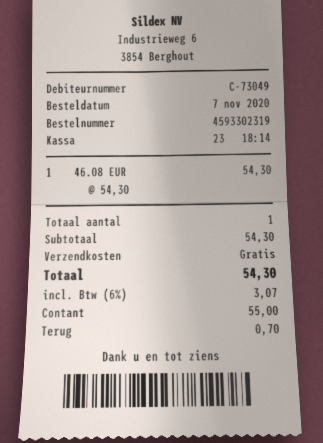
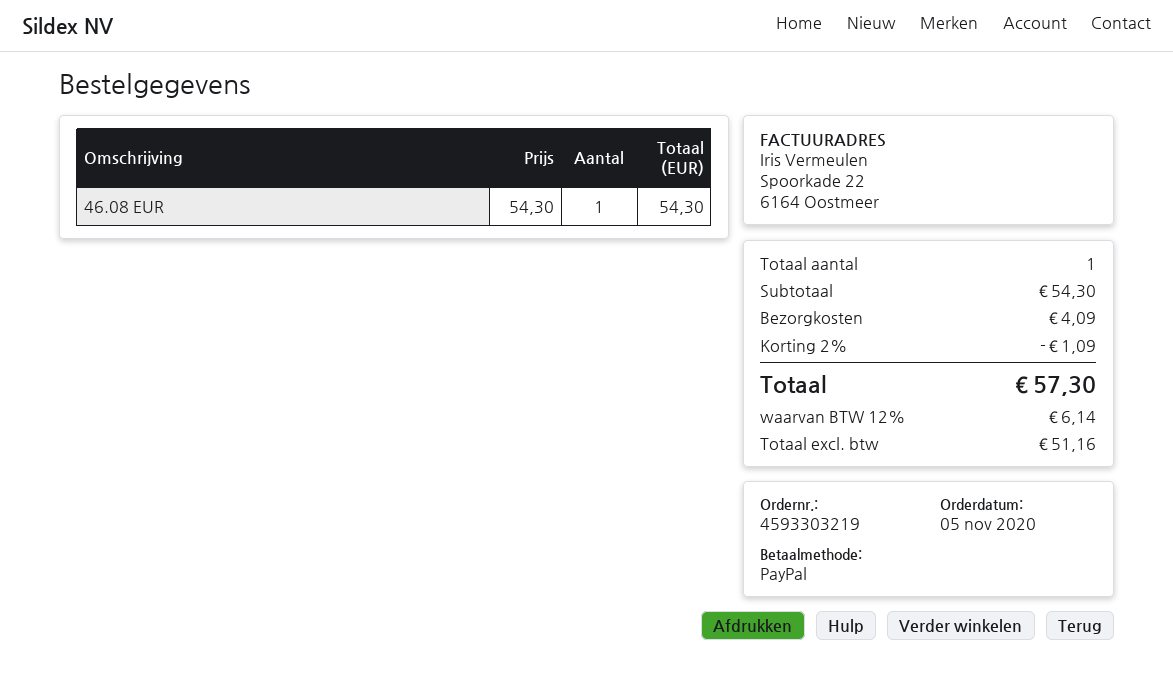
order number: 4593302319 -> 4593303219
order date: 2020-11-07 -> 2020-11-05
payment method: cash -> PayPal
discount: none -> 2% = 1.09
shipping: 0.00 -> 4.09
tax: 6% = 3.07 -> 12% = 6.14
total: 54.30 -> 57.30

